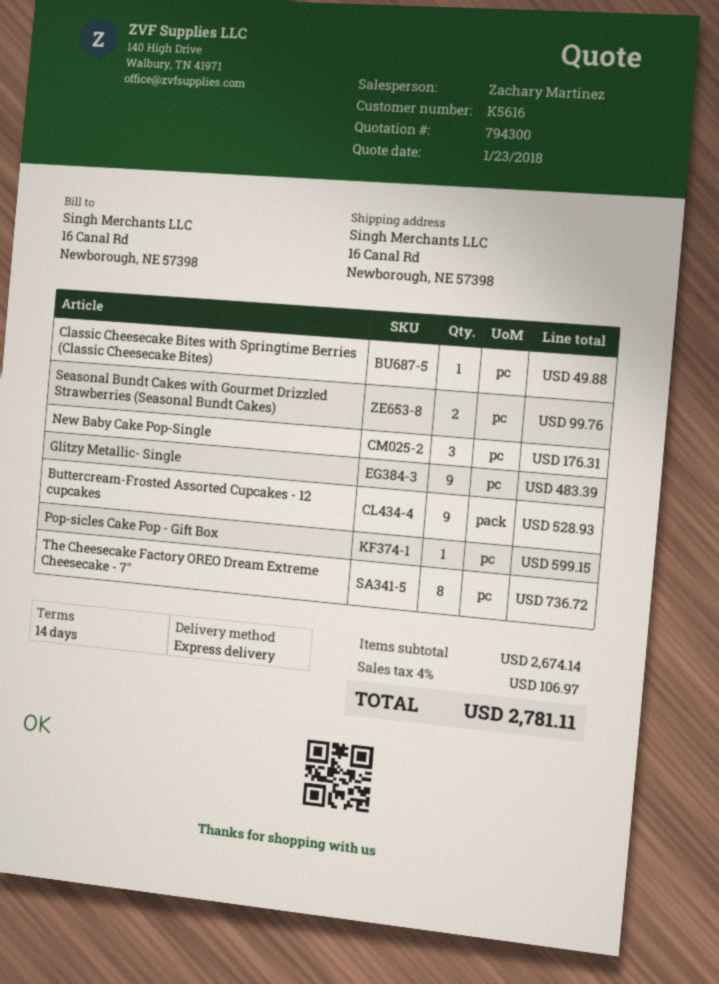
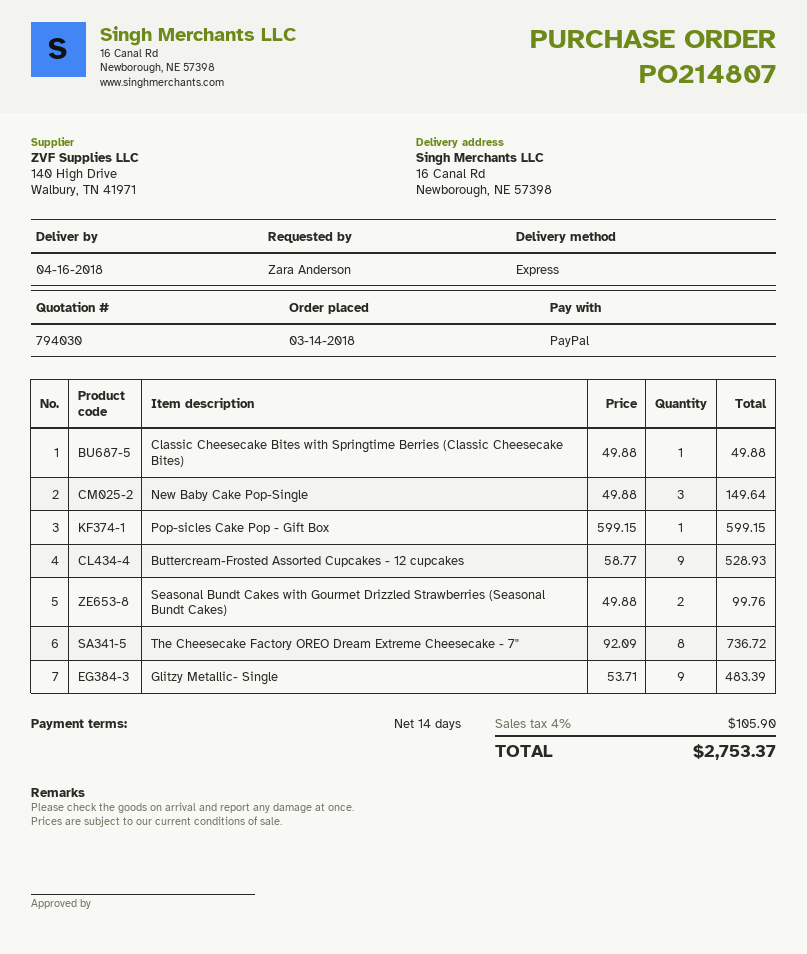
quote number: 794300 -> 794030
New Baby Cake Pop-Single: 3 for 176.31 -> 3 for 149.64
tax: 4% = 106.97 -> 4% = 105.90
total: 2781.11 -> 2753.37

